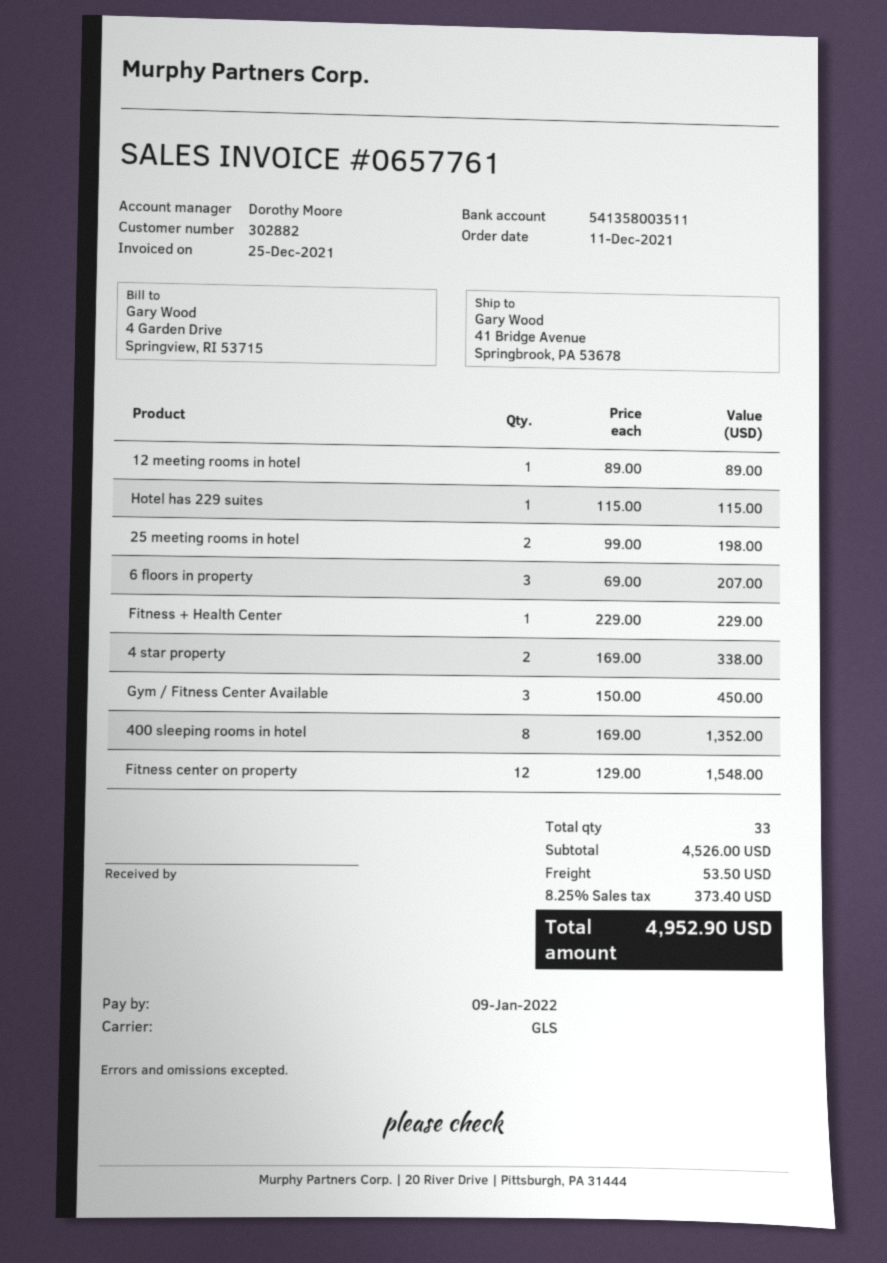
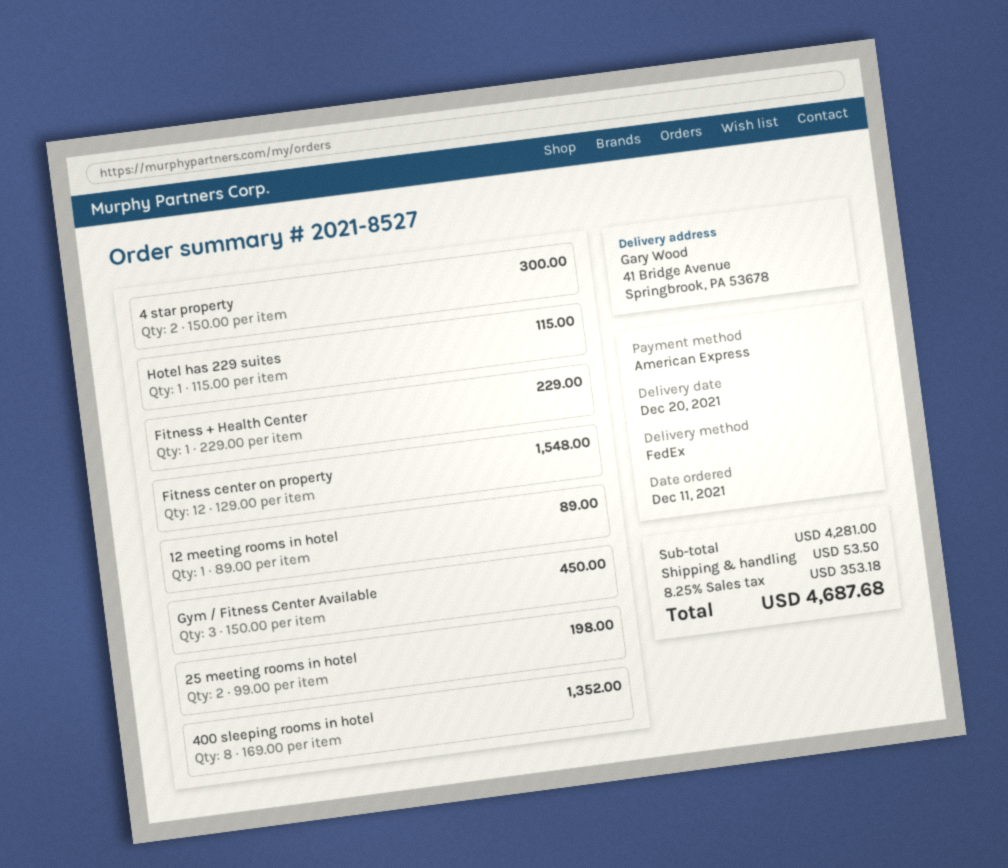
shipping method: GLS -> FedEx
6 floors in property: 3 x 69.00 = 207.00 -> none
4 star property: 2 x 169.00 = 338.00 -> 2 x 150.00 = 300.00
subtotal: 4526.00 -> 4281.00
tax: 8.25% = 373.40 -> 8.25% = 353.18
total: 4952.90 -> 4687.68

